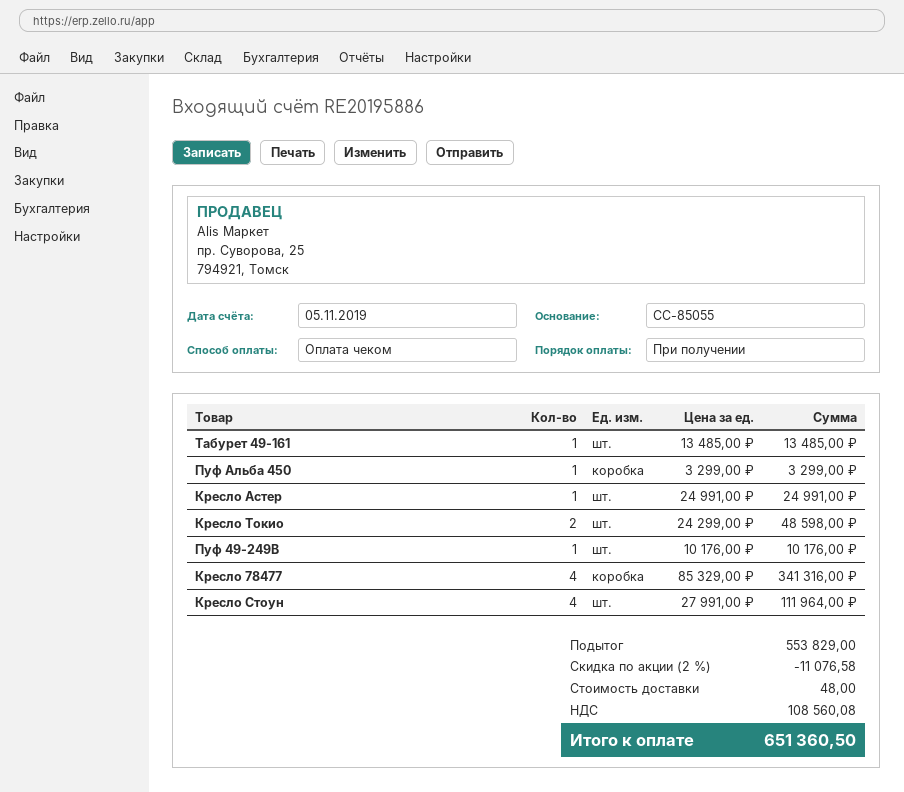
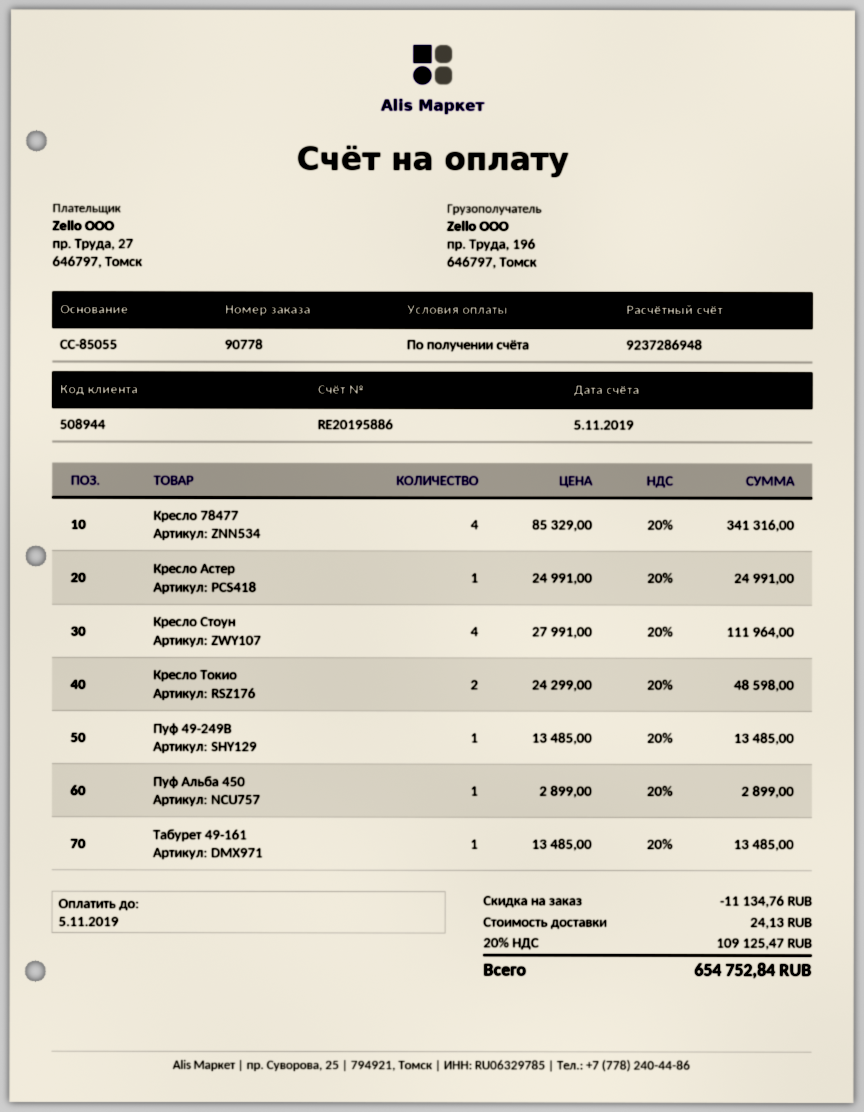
Пуф Альба 450: 1 x 3299.00 = 3299.00 -> 1 x 2899.00 = 2899.00
Пуф 49-249B: 1 x 10176.00 = 10176.00 -> 1 x 13485.00 = 13485.00
discount: 11076.58 -> 11134.76
shipping: 48.00 -> 24.13
tax: 108560.08 -> 109125.47
total: 651360.50 -> 654752.84

